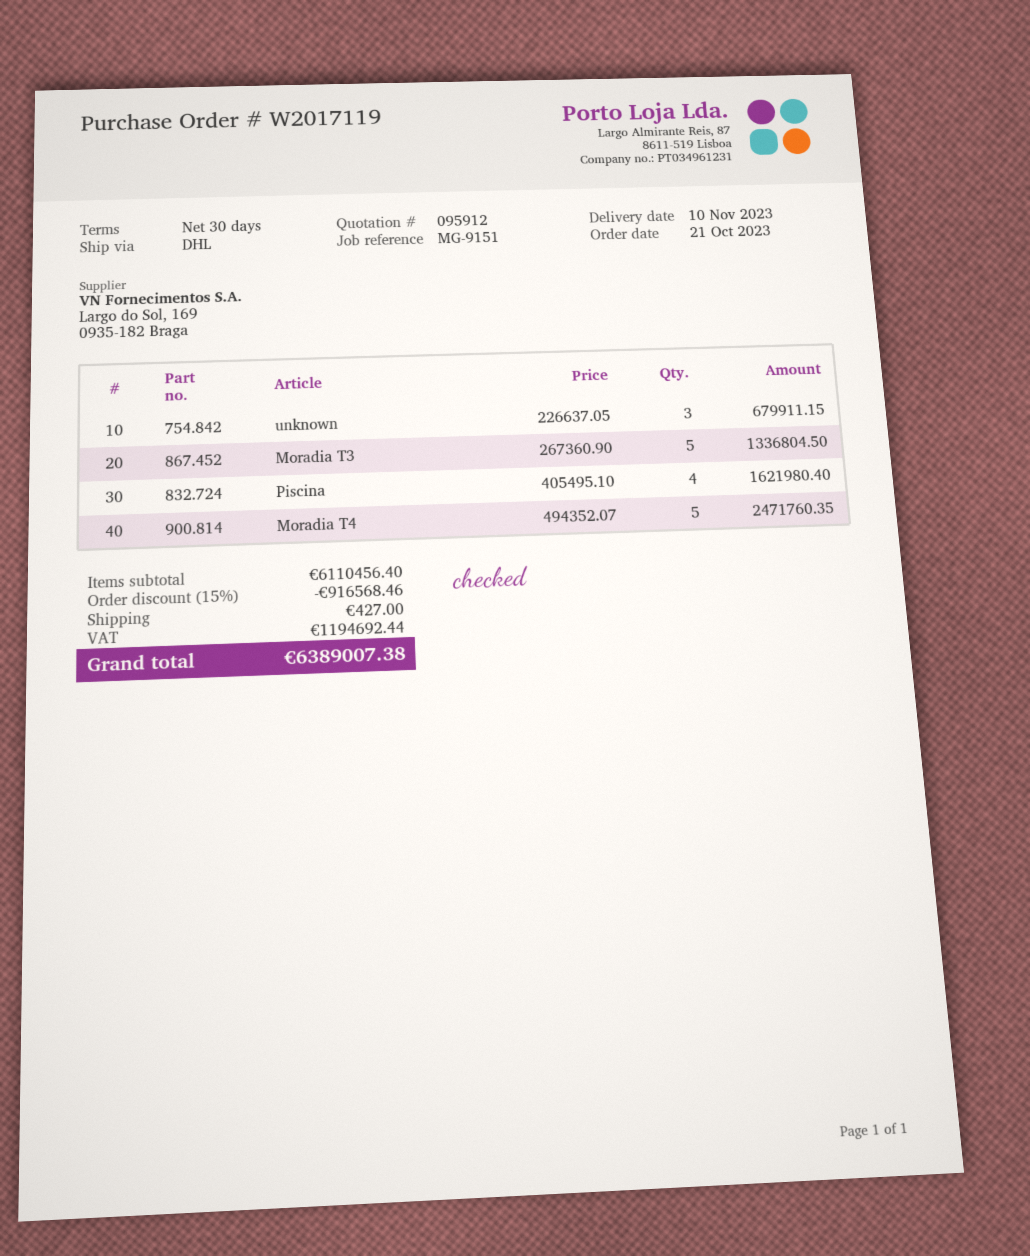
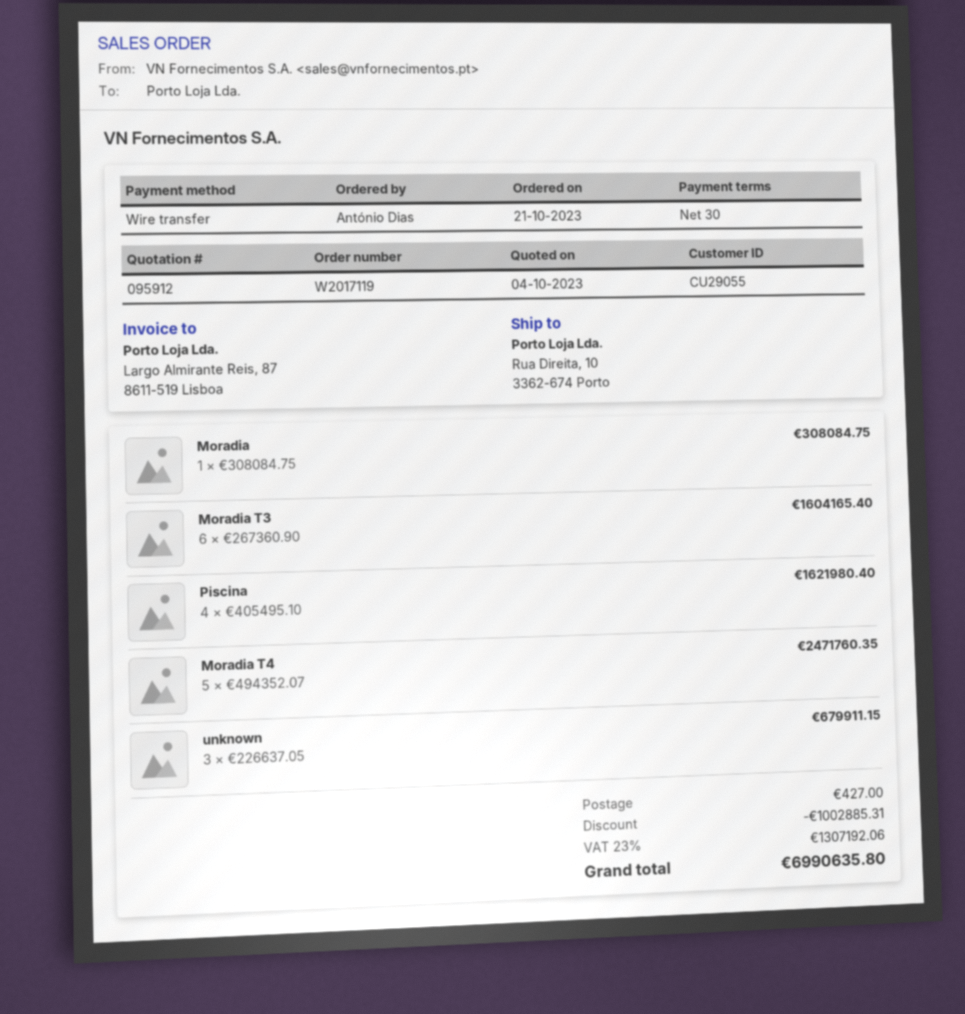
Moradia T3: 5 x 267360.90 = 1336804.50 -> 6 x 267360.90 = 1604165.40
Moradia: none -> 1 x 308084.75 = 308084.75
discount: 916568.46 -> 1002885.31
tax: 1194692.44 -> 1307192.06
total: 6389007.38 -> 6990635.80

